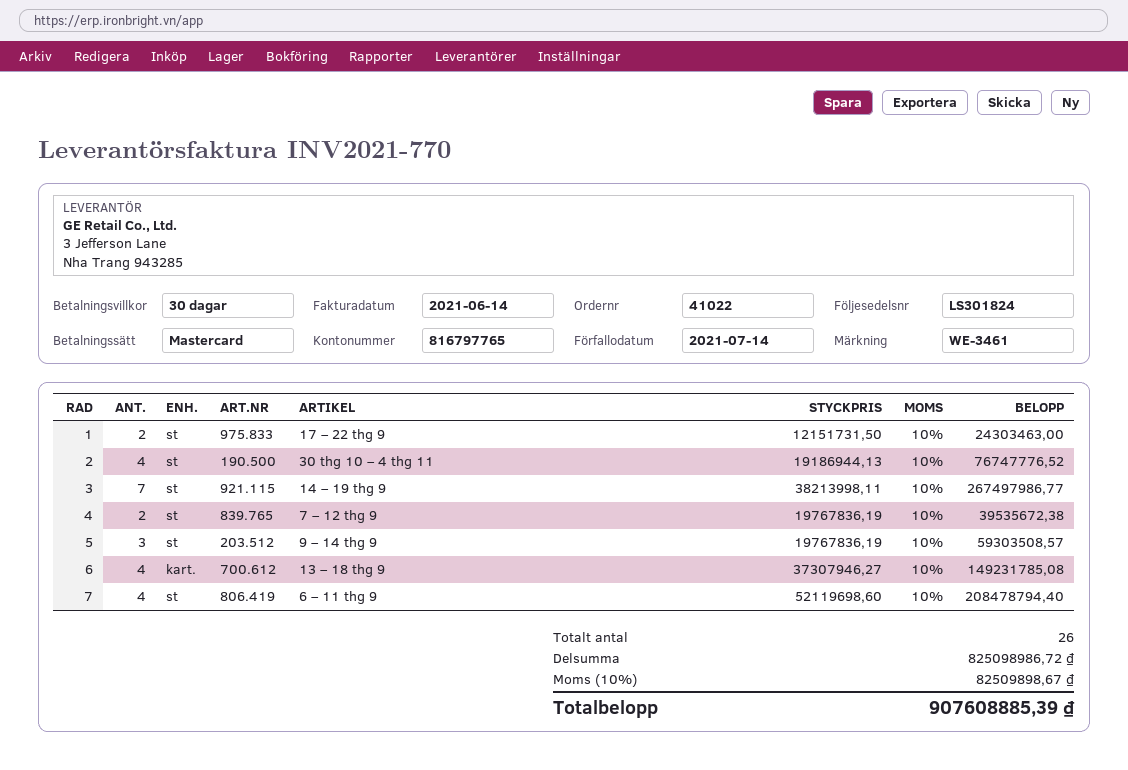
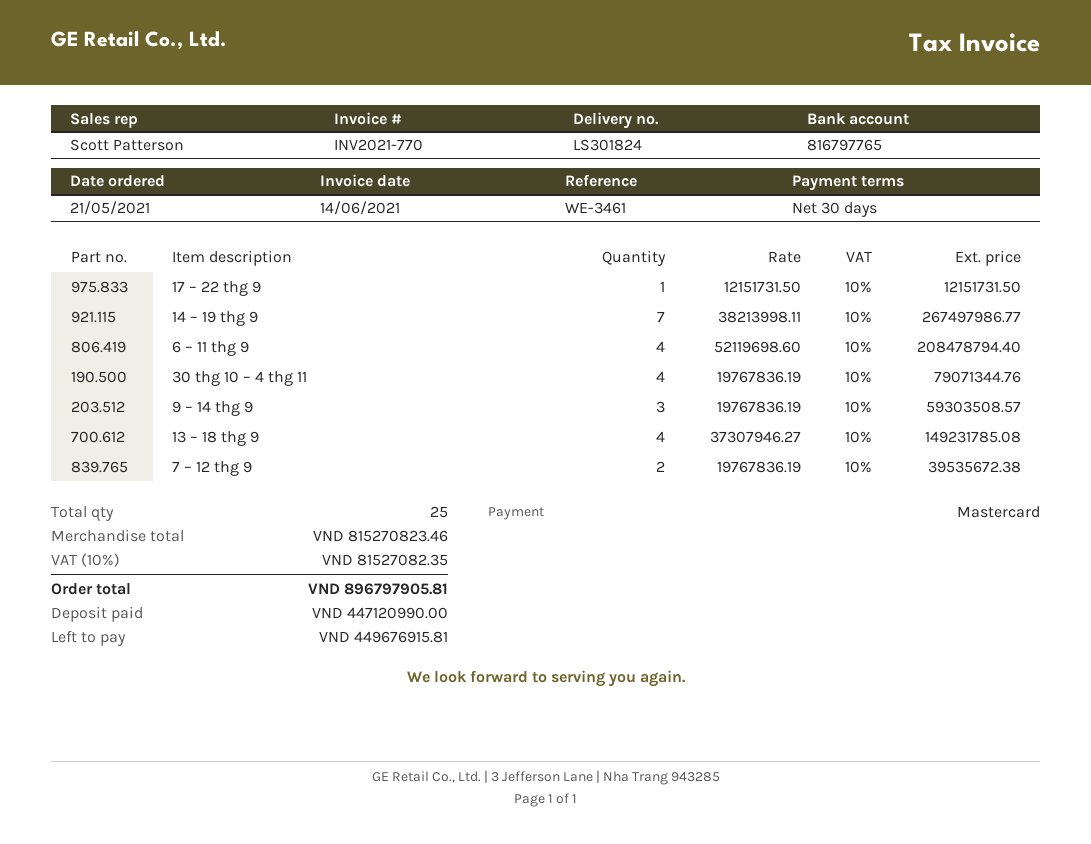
17 – 22 thg 9: 2 x 12151731.50 = 24303463.00 -> 1 x 12151731.50 = 12151731.50
30 thg 10 – 4 thg 11: 4 x 19186944.13 = 76747776.52 -> 4 x 19767836.19 = 79071344.76
total quantity: 26 -> 25
subtotal: 825098986.72 -> 815270823.46
tax: 10% = 82509898.67 -> 10% = 81527082.35
total: 907608885.39 -> 896797905.81

